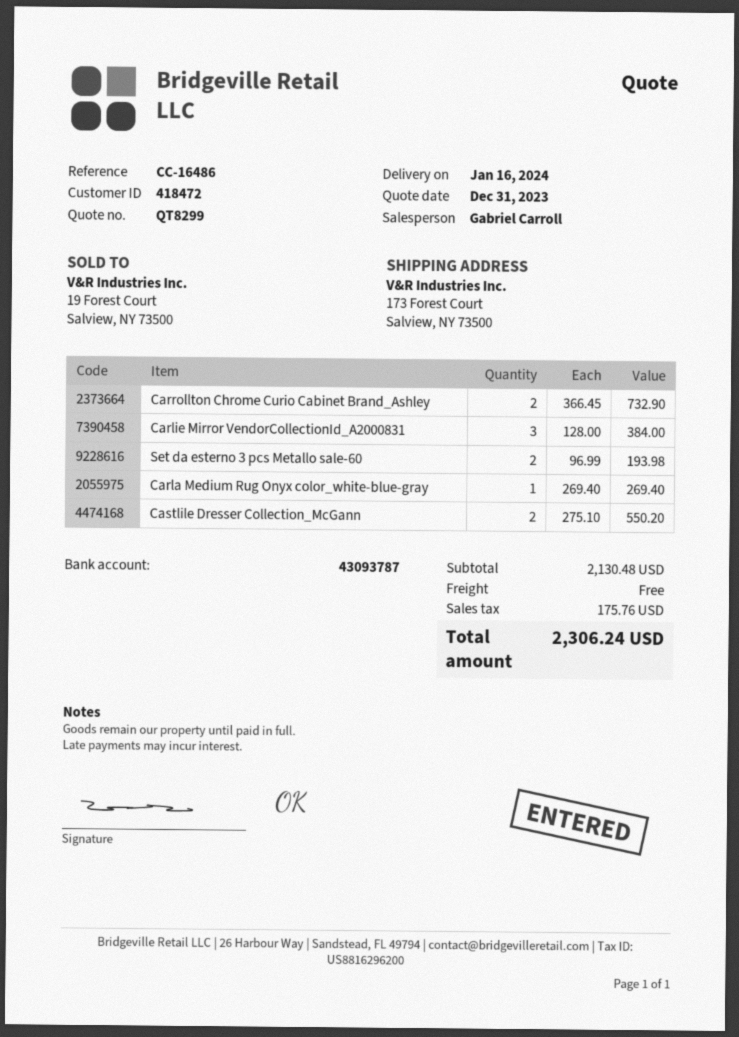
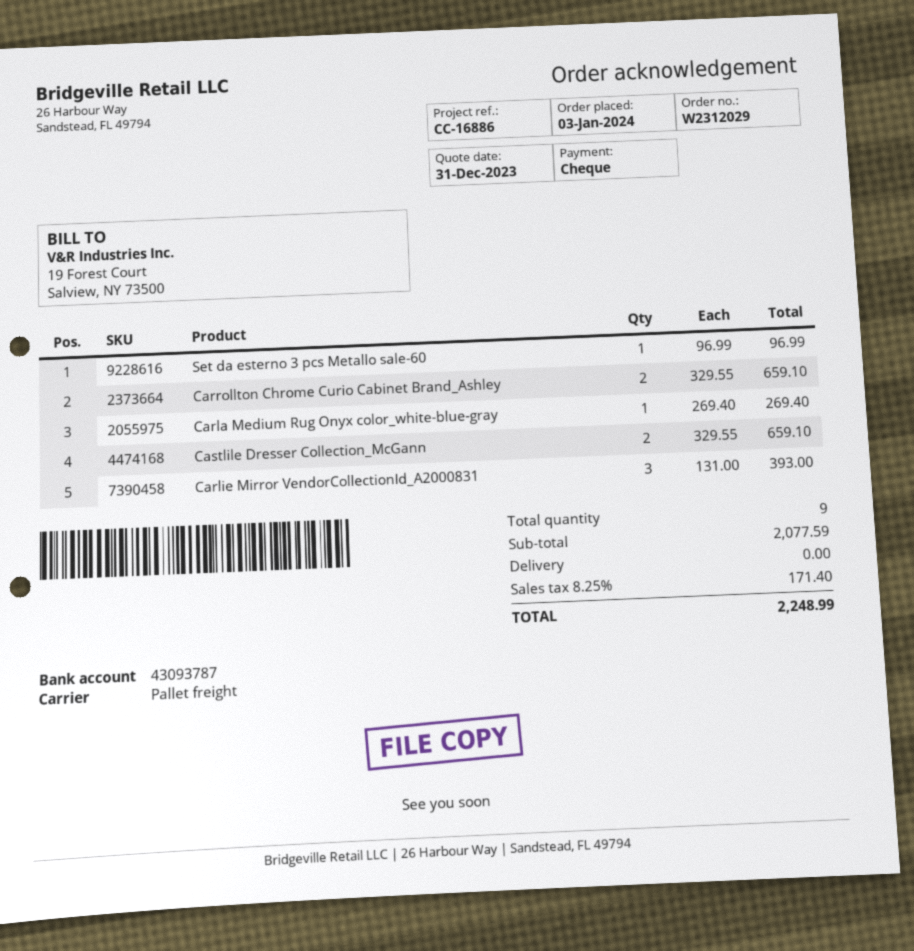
reference: CC-16486 -> CC-16886
Carrollton Chrome Curio Cabinet Brand_Ashley: 2 x 366.45 = 732.90 -> 2 x 329.55 = 659.10
Carlie Mirror VendorCollectionId_A2000831: 3 x 128.00 = 384.00 -> 3 x 131.00 = 393.00
Set da esterno 3 pcs Metallo sale-60: 2 x 96.99 = 193.98 -> 1 x 96.99 = 96.99
Castlile Dresser Collection_McGann: 2 x 275.10 = 550.20 -> 2 x 329.55 = 659.10
subtotal: 2130.48 -> 2077.59
tax: 175.76 -> 171.40
total: 2306.24 -> 2248.99

